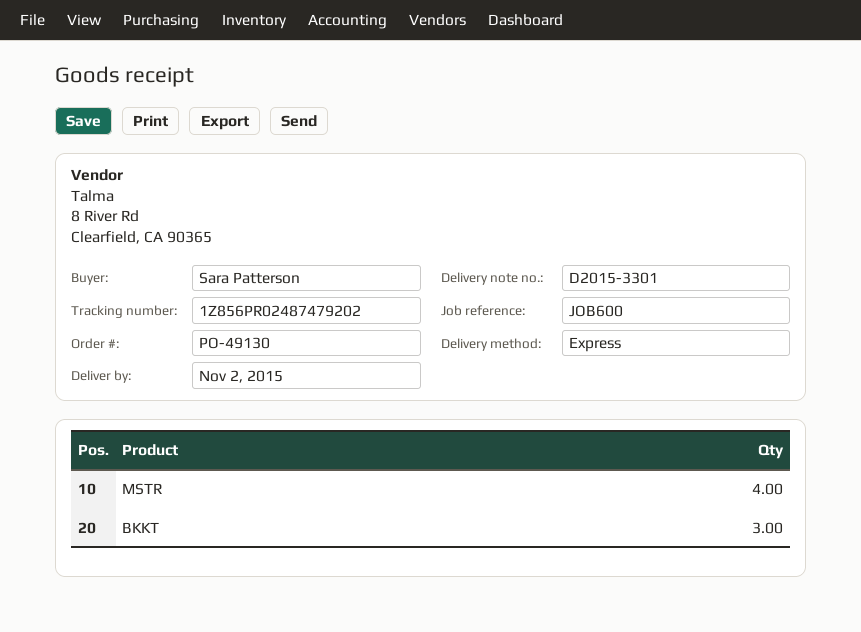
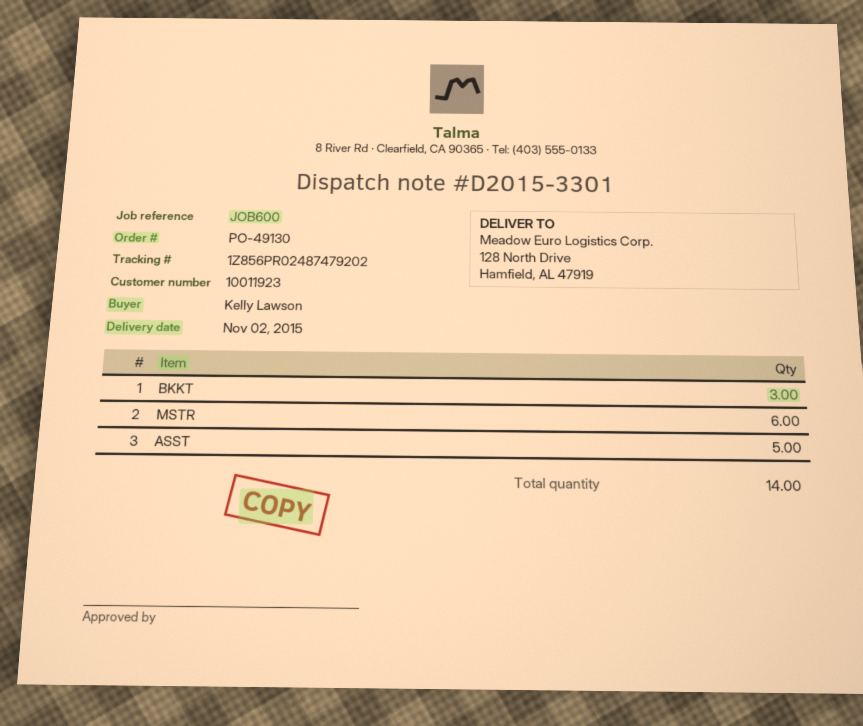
ordered by: Sara Patterson -> Kelly Lawson
MSTR: 4 -> 6
ASST: none -> 5

